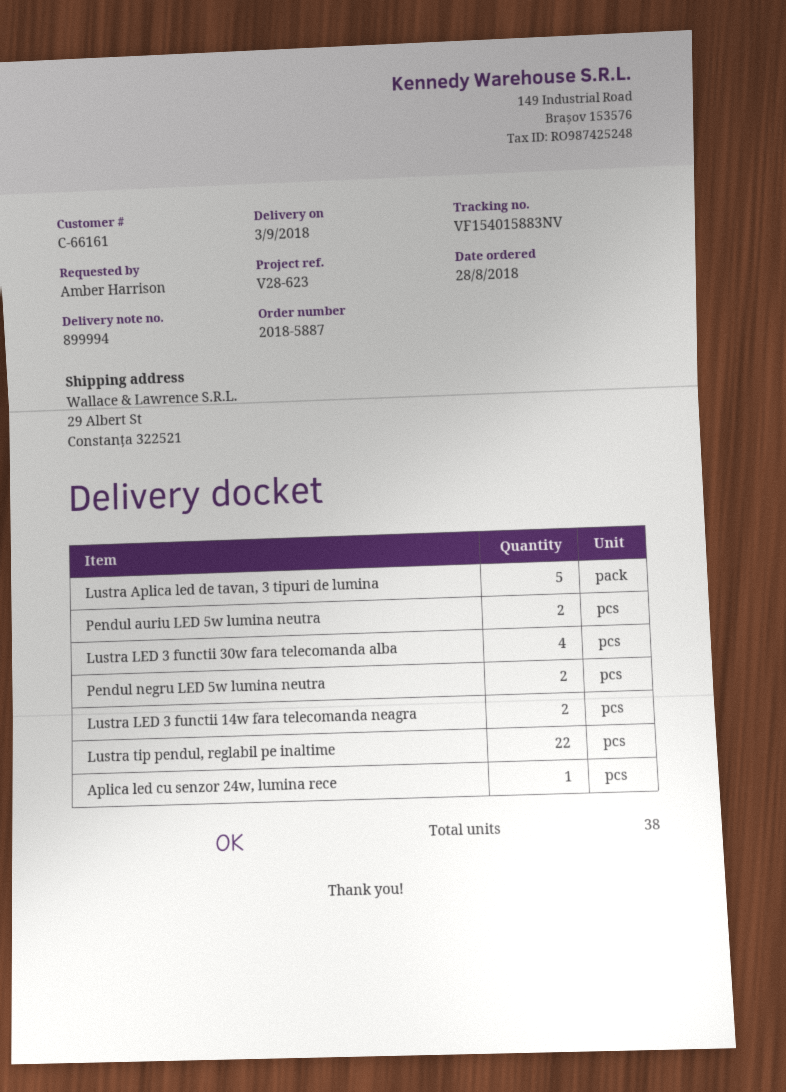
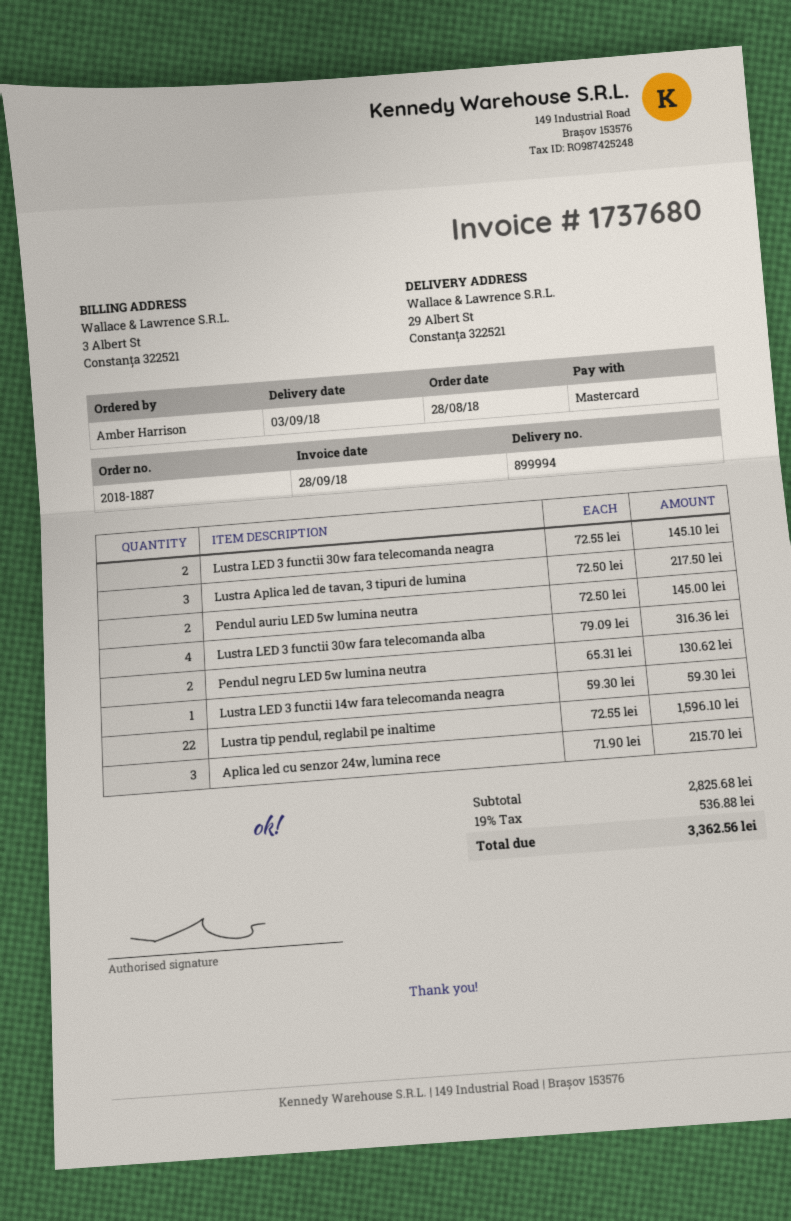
order number: 2018-5887 -> 2018-1887
Lustra Aplica led de tavan, 3 tipuri de lumina: 5 -> 3
Lustra LED 3 functii 14w fara telecomanda neagra: 2 -> 1
Aplica led cu senzor 24w, lumina rece: 1 -> 3
Lustra LED 3 functii 30w fara telecomanda neagra: none -> 2

